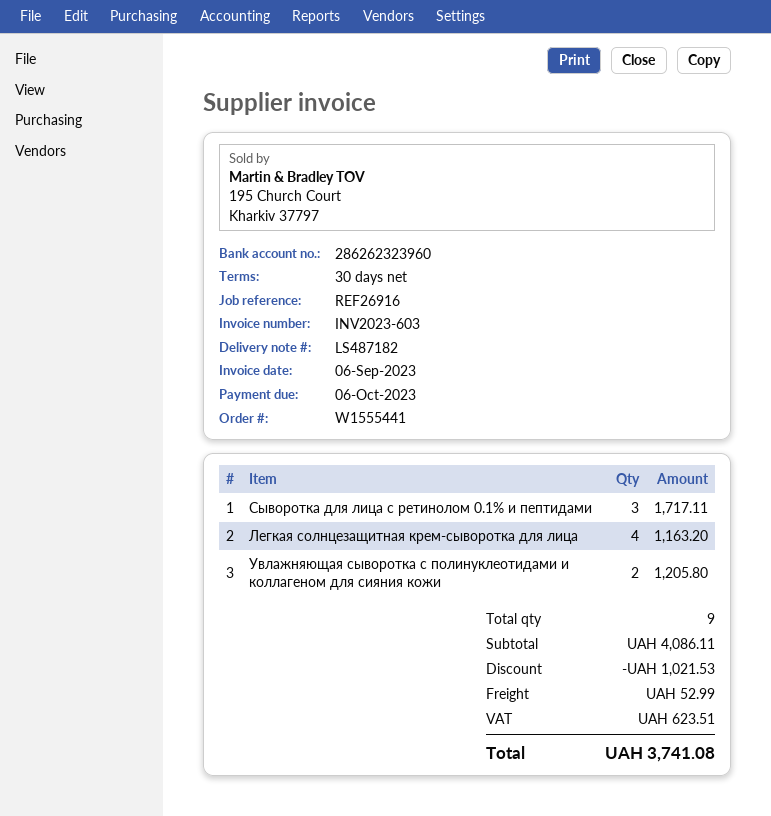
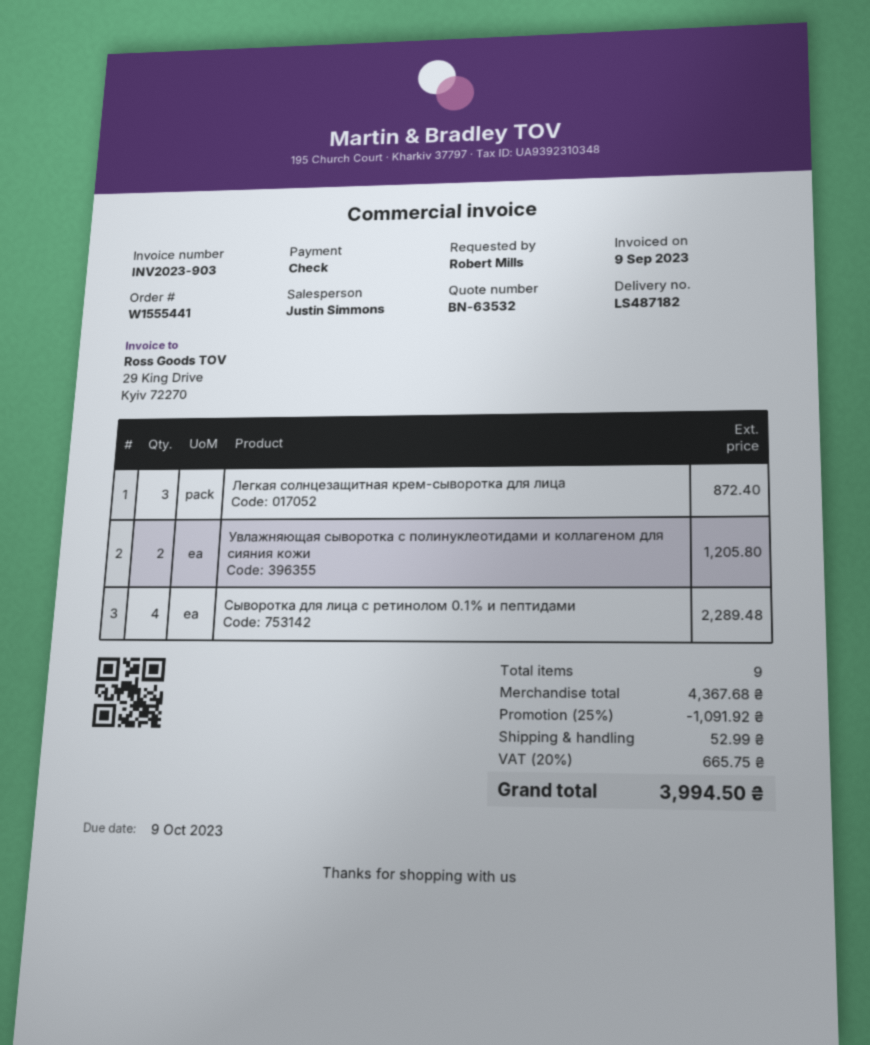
invoice number: INV2023-603 -> INV2023-903
invoice date: 2023-09-06 -> 2023-09-09
due date: 2023-10-06 -> 2023-10-09
Сыворотка для лица с ретинолом 0.1% и пептидами: 3 for 1717.11 -> 4 for 2289.48
Легкая солнцезащитная крем-сыворотка для лица: 4 for 1163.20 -> 3 for 872.40
subtotal: 4086.11 -> 4367.68
discount: 1021.53 -> 1091.92
tax: 623.51 -> 665.75
total: 3741.08 -> 3994.50

